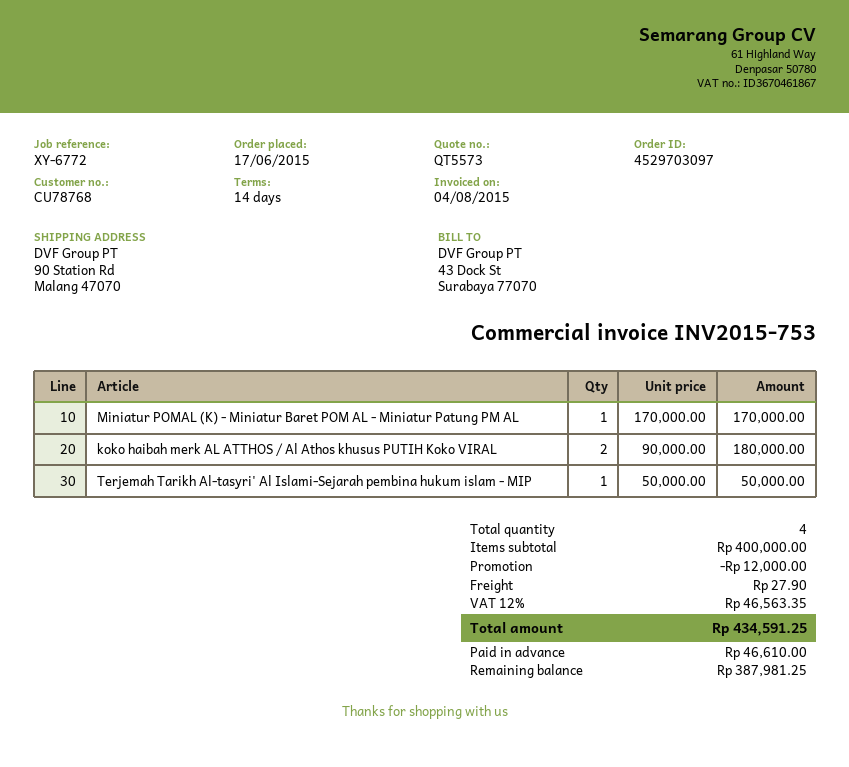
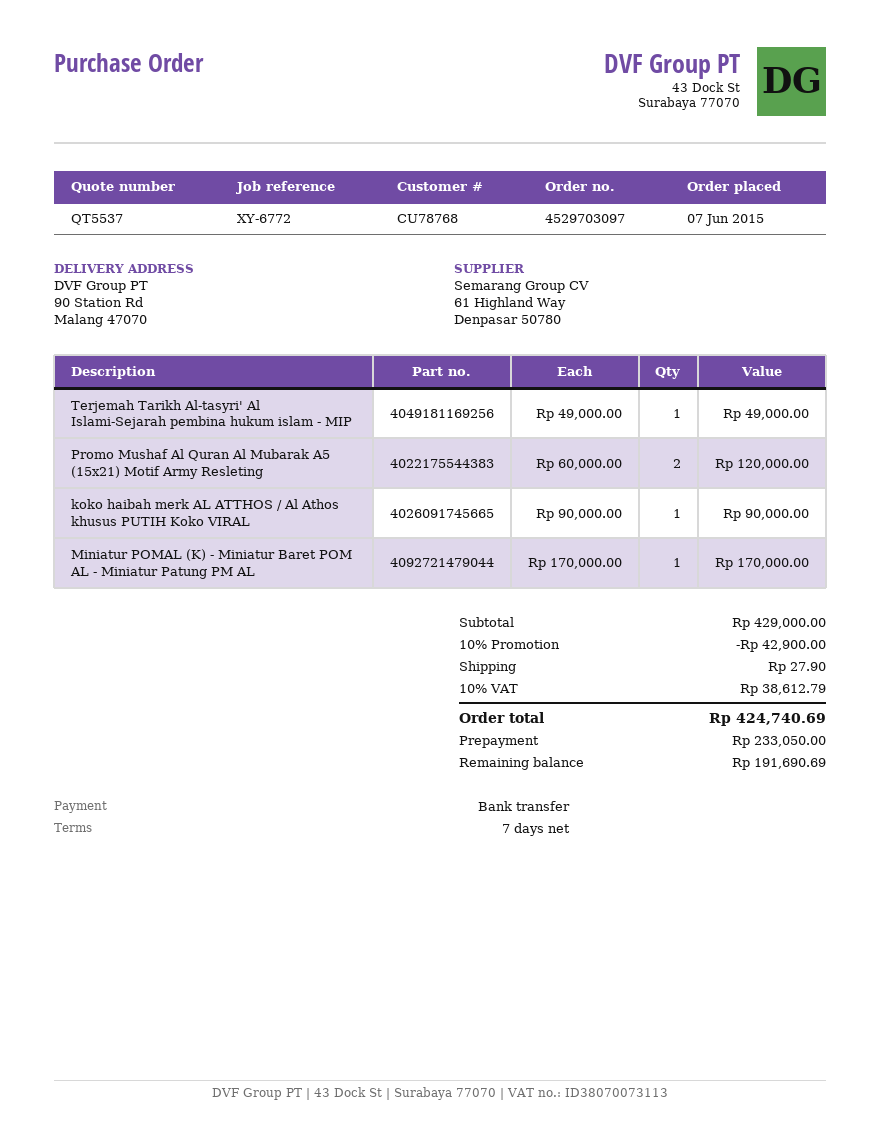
quote number: QT5573 -> QT5537
order date: 2015-06-17 -> 2015-06-07
payment terms: 14 days -> 7 days
koko haibah merk AL ATTHOS / Al Athos khusus PUTIH Koko VIRAL: 2 x 90000.00 = 180000.00 -> 1 x 90000.00 = 90000.00
Terjemah Tarikh Al-tasyri' Al Islami-Sejarah pembina hukum islam - MIP: 1 x 50000.00 = 50000.00 -> 1 x 49000.00 = 49000.00
Promo Mushaf Al Quran Al Mubarak A5 (15x21) Motif Army Resleting: none -> 2 x 60000.00 = 120000.00
subtotal: 400000.00 -> 429000.00
discount: 12000.00 -> 42900.00
tax: 12% = 46563.35 -> 10% = 38612.79
total: 434591.25 -> 424740.69
deposit: 46610.00 -> 233050.00
balance: 387981.25 -> 191690.69

